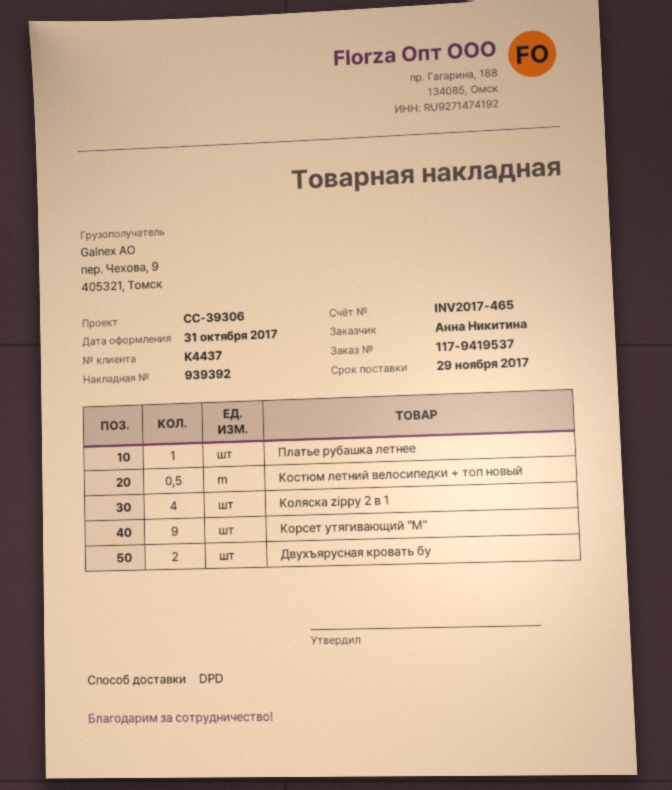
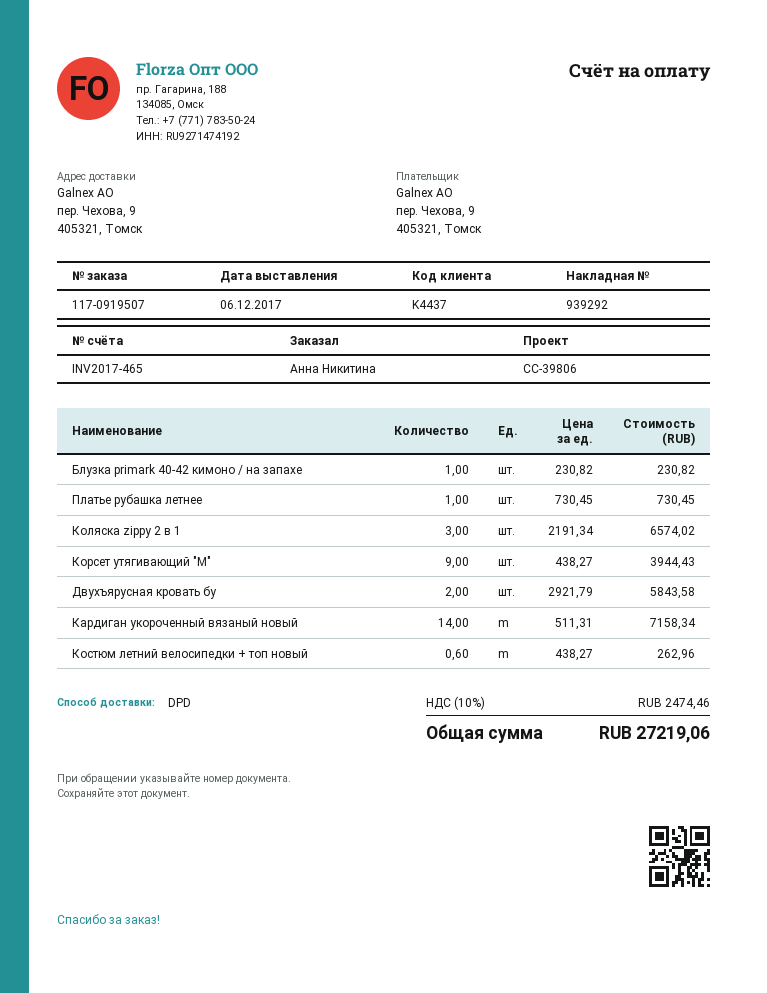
order number: 117-9419537 -> 117-0919507
delivery note number: 939392 -> 939292
reference: CC-39306 -> CC-39806
Костюм летний велосипедки + топ новый: 0.5 -> 0.6
Коляска zippy 2 в 1: 4 -> 3
Блузка primark 40-42 кимоно / на запахе: none -> 1
Кардиган укороченный вязаный новый: none -> 14

